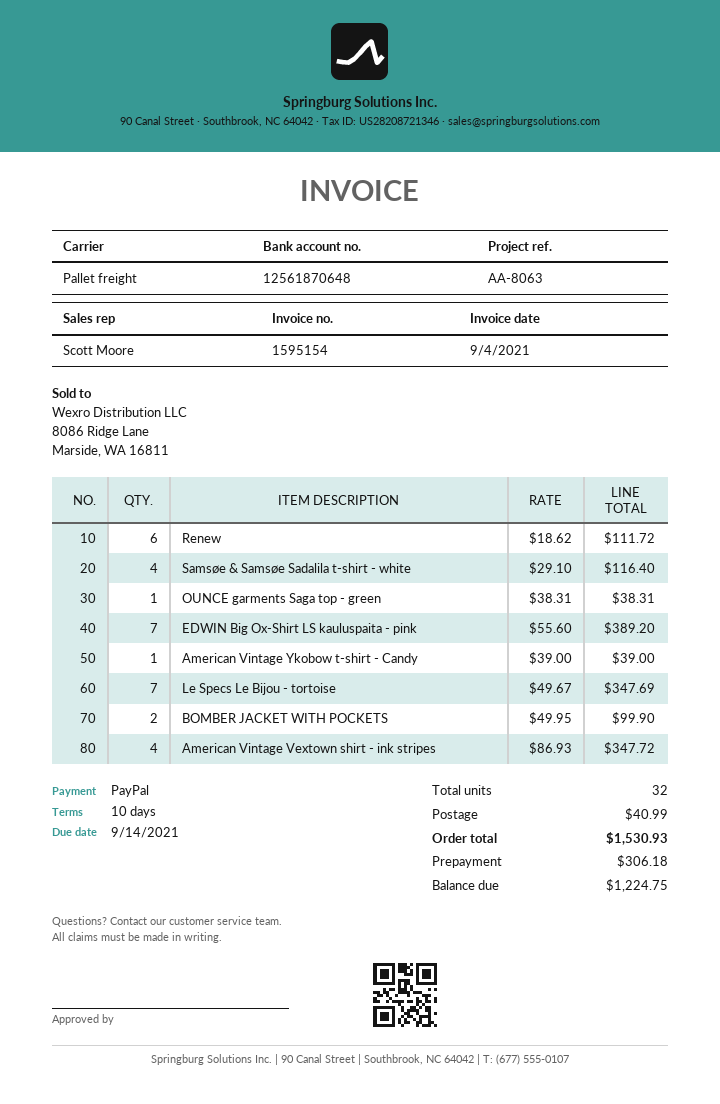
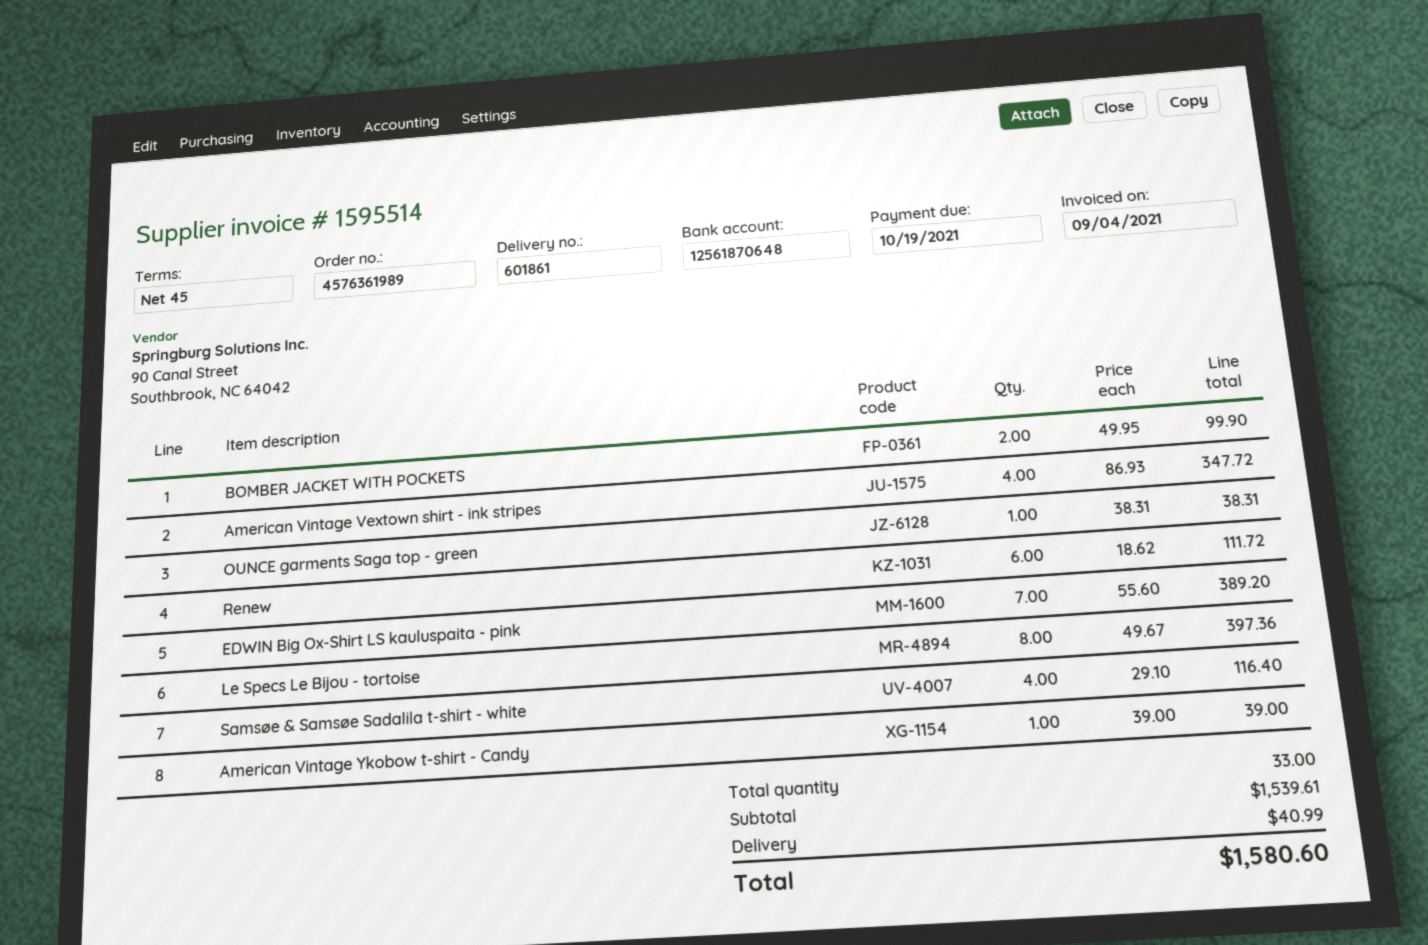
invoice number: 1595154 -> 1595514
payment terms: 10 days -> 45 days
due date: 2021-09-14 -> 2021-10-19
Le Specs Le Bijou - tortoise: 7 x 49.67 = 347.69 -> 8 x 49.67 = 397.36
total quantity: 32 -> 33
total: 1530.93 -> 1580.60

